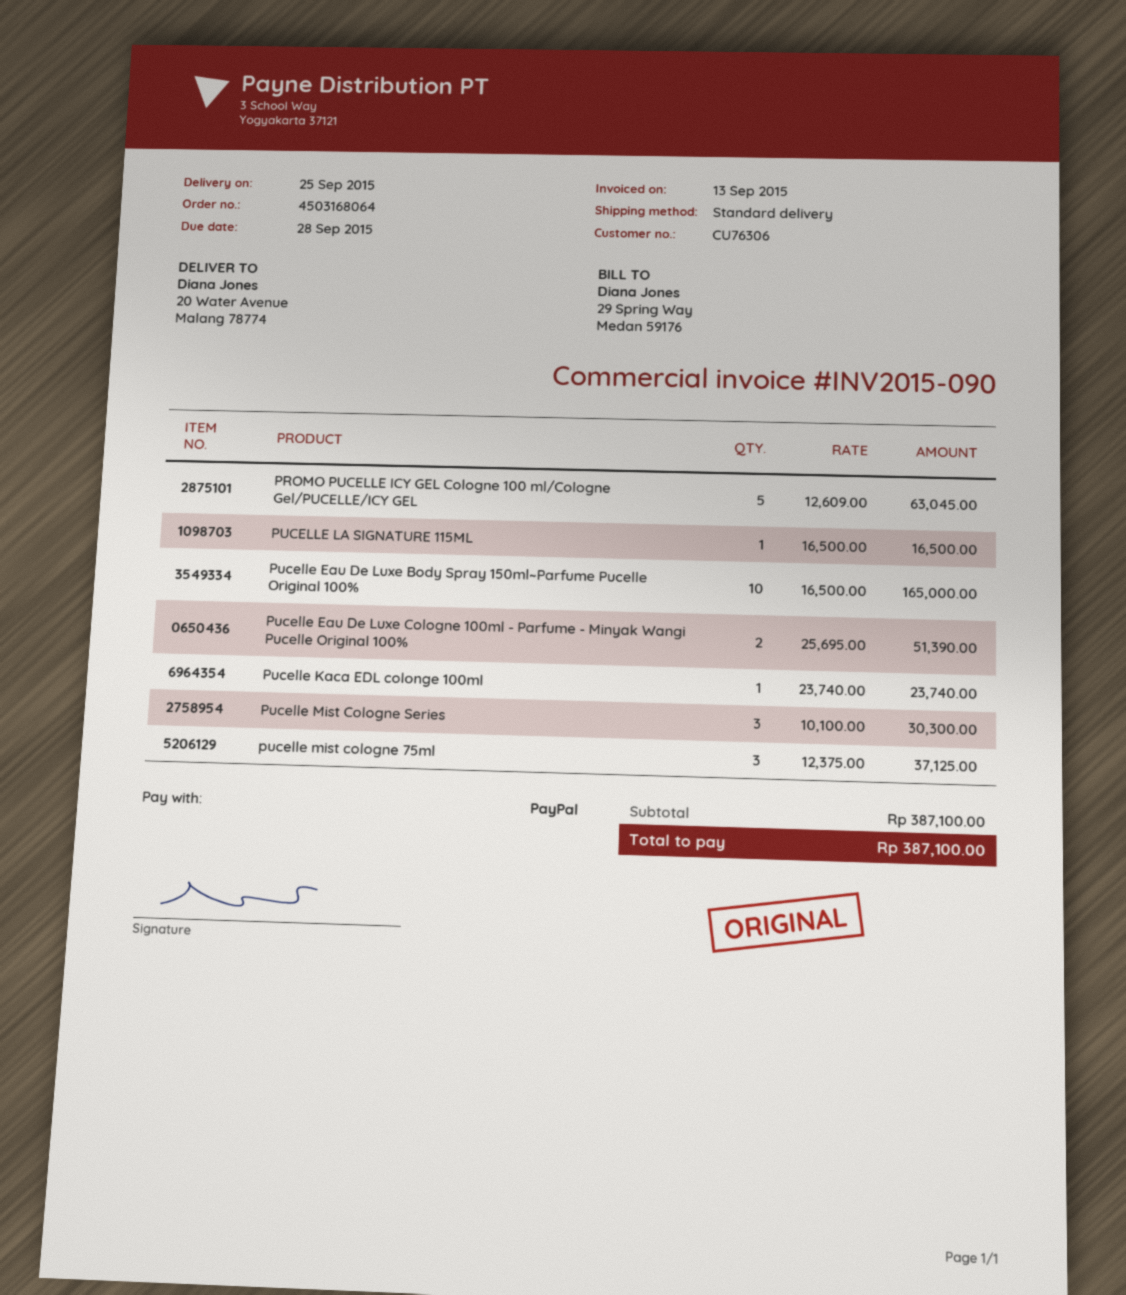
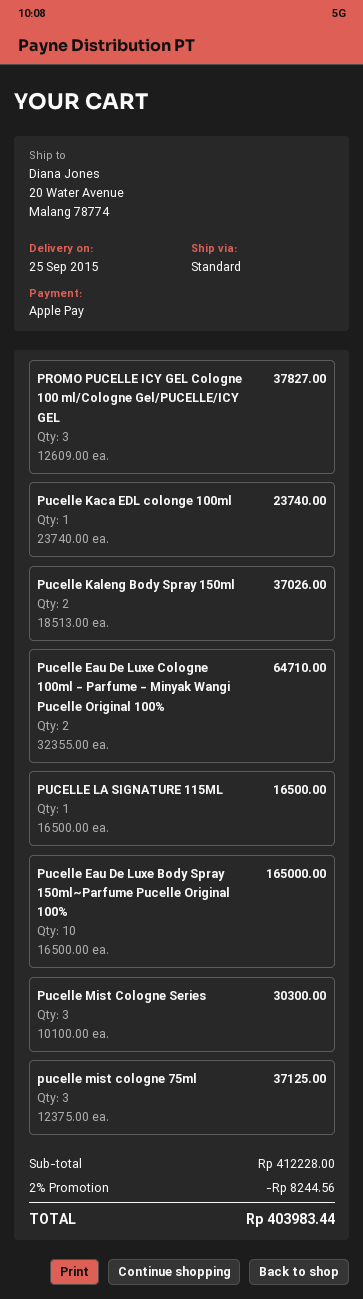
payment method: PayPal -> Apple Pay
PROMO PUCELLE ICY GEL Cologne 100 ml/Cologne Gel/PUCELLE/ICY GEL: 5 x 12609.00 = 63045.00 -> 3 x 12609.00 = 37827.00
Pucelle Eau De Luxe Cologne 100ml - Parfume - Minyak Wangi Pucelle Original 100%: 2 x 25695.00 = 51390.00 -> 2 x 32355.00 = 64710.00
Pucelle Kaleng Body Spray 150ml: none -> 2 x 18513.00 = 37026.00
subtotal: 387100.00 -> 412228.00
discount: none -> 2% = 8244.56
total: 387100.00 -> 403983.44

